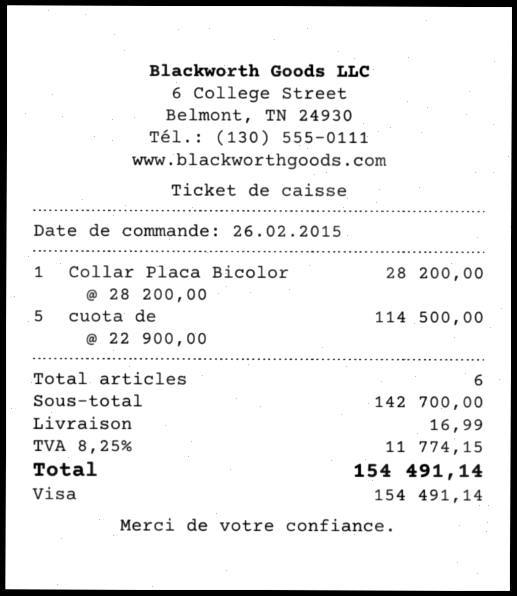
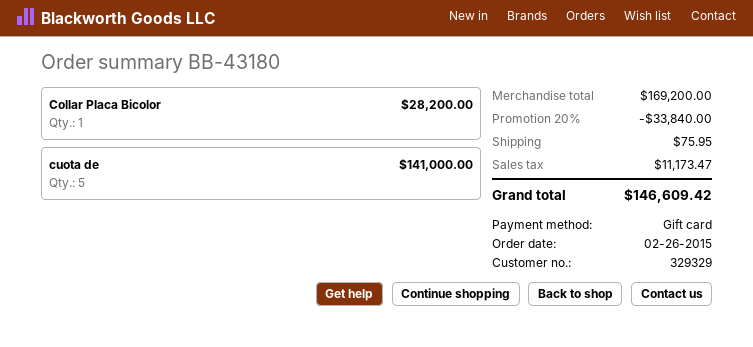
payment method: Visa -> gift card
cuota de: 5 for 114500.00 -> 5 for 141000.00
subtotal: 142700.00 -> 169200.00
discount: none -> 20% = 33840.00
shipping: 16.99 -> 75.95
tax: 11774.15 -> 11173.47
total: 154491.14 -> 146609.42

